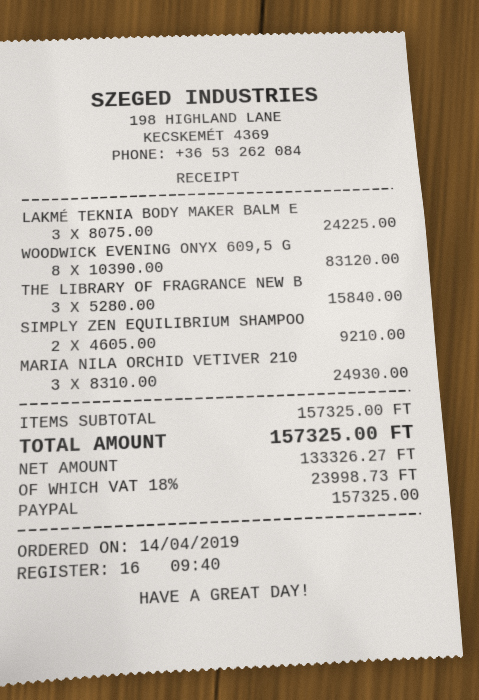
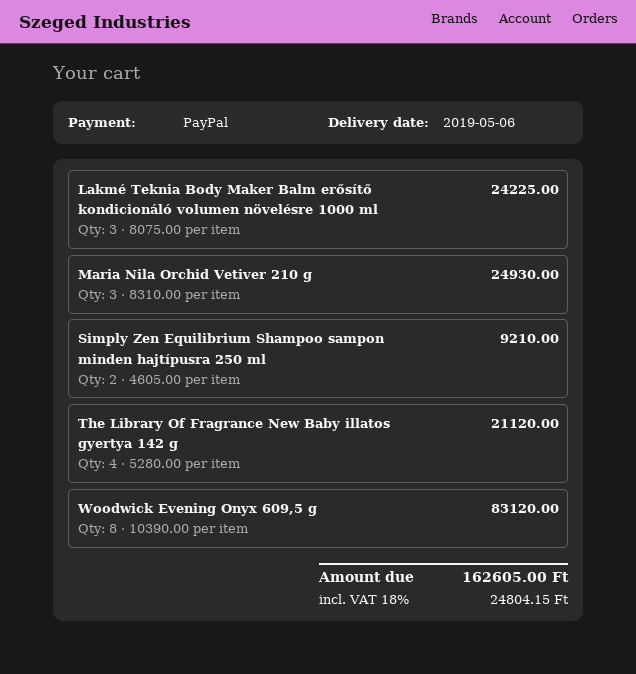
THE LIBRARY OF FRAGRANCE NEW B: 3 x 5280.00 = 15840.00 -> 4 x 5280.00 = 21120.00
tax: 18% = 23998.73 -> 18% = 24804.15
total: 157325.00 -> 162605.00

